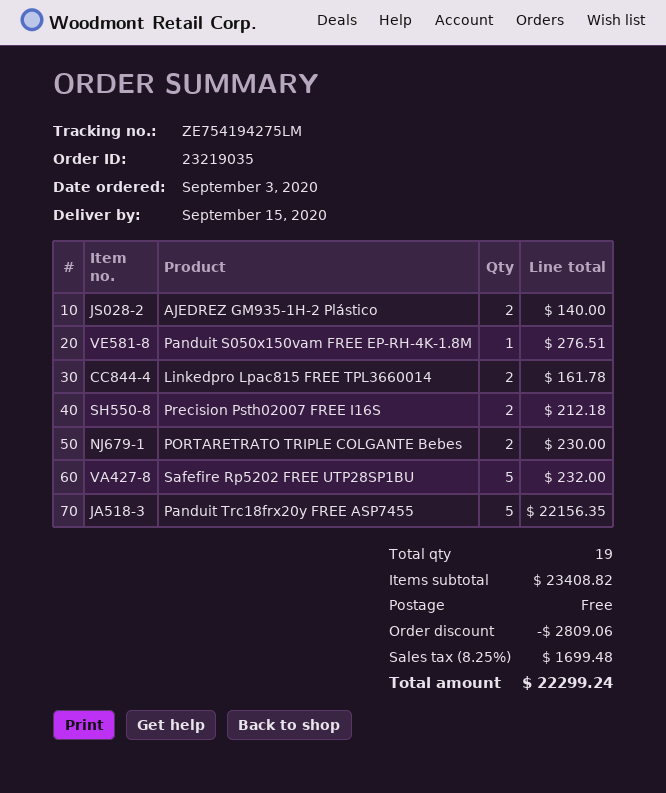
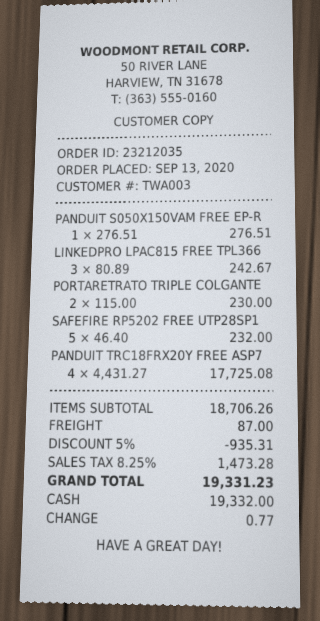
order number: 23219035 -> 23212035
order date: 2020-09-03 -> 2020-09-13
AJEDREZ GM935-1H-2 Plástico: 2 for 140.00 -> none
Linkedpro Lpac815 FREE TPL3660014: 2 for 161.78 -> 3 for 242.67
Precision Psth02007 FREE I16S: 2 for 212.18 -> none
Panduit Trc18frx20y FREE ASP7455: 5 for 22156.35 -> 4 for 17725.08
subtotal: 23408.82 -> 18706.26
discount: 2809.06 -> 935.31
shipping: 0.00 -> 87.00
tax: 8.25% = 1699.48 -> 8.25% = 1473.28
total: 22299.24 -> 19331.23

